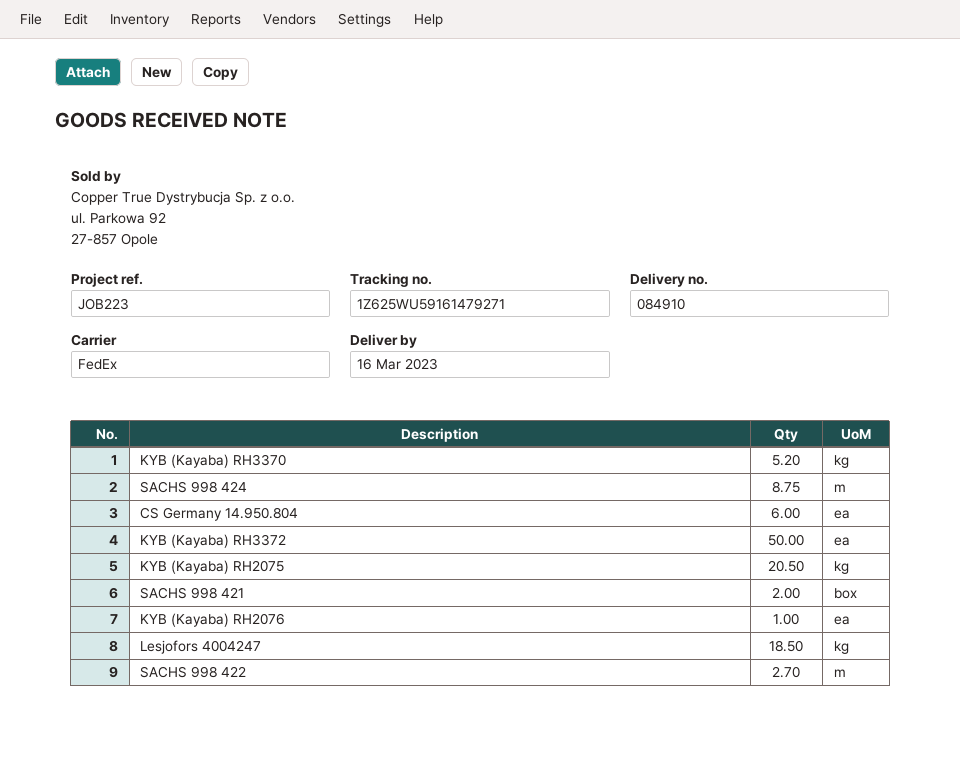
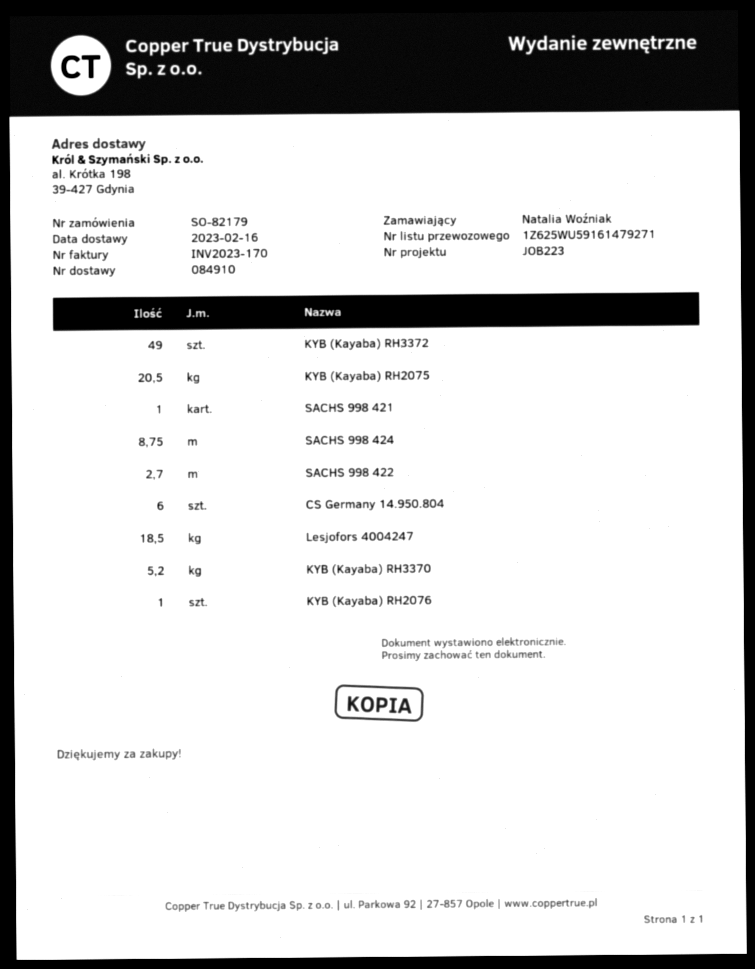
delivery date: 2023-03-16 -> 2023-02-16
KYB (Kayaba) RH3372: 50 -> 49
SACHS 998 421: 2 -> 1

